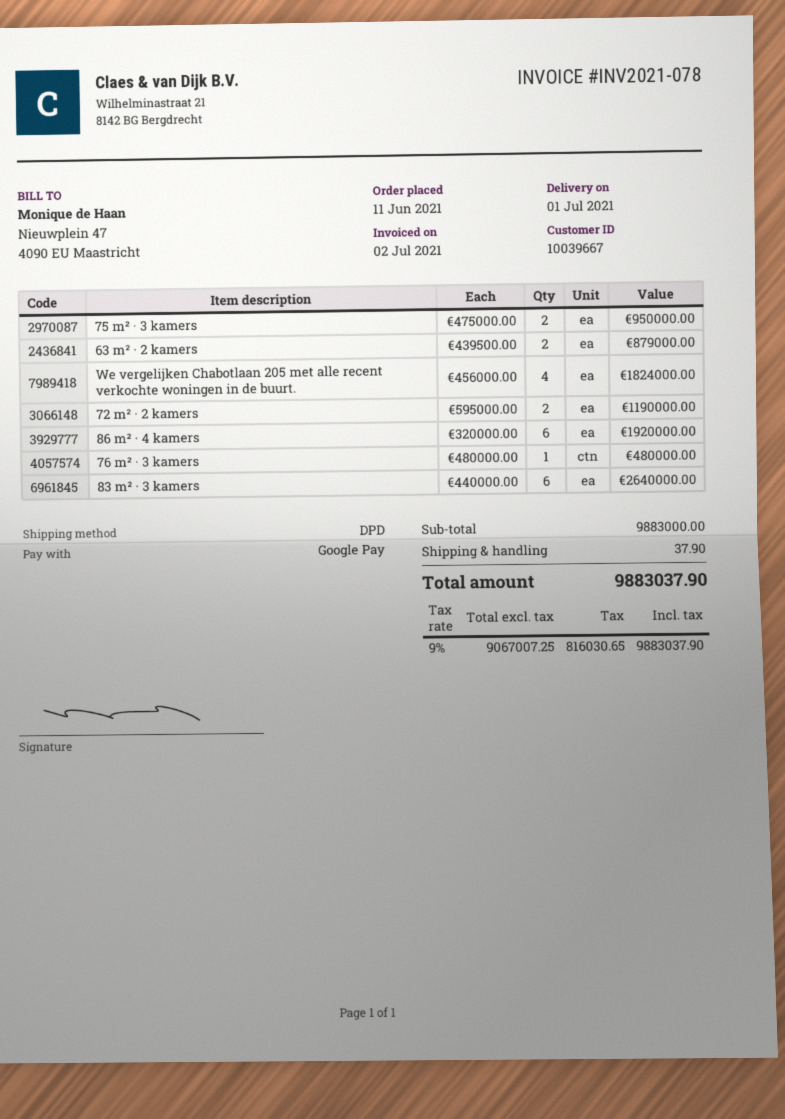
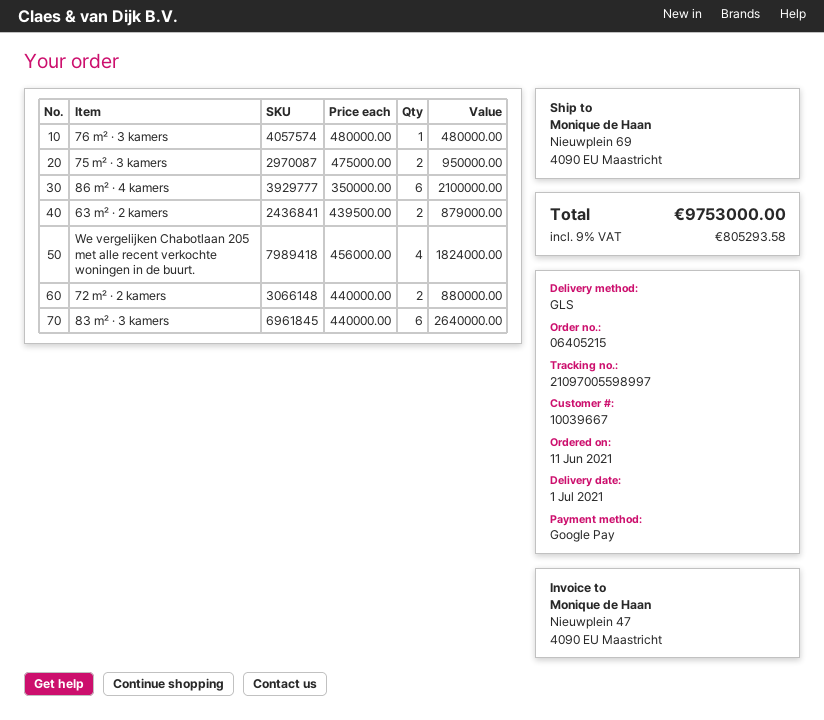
shipping method: DPD -> GLS
72 m² · 2 kamers: 2 x 595000.00 = 1190000.00 -> 2 x 440000.00 = 880000.00
86 m² · 4 kamers: 6 x 320000.00 = 1920000.00 -> 6 x 350000.00 = 2100000.00
shipping: 37.90 -> none
tax: 9% = 816030.65 -> 9% = 805293.58
total: 9883037.90 -> 9753000.00

